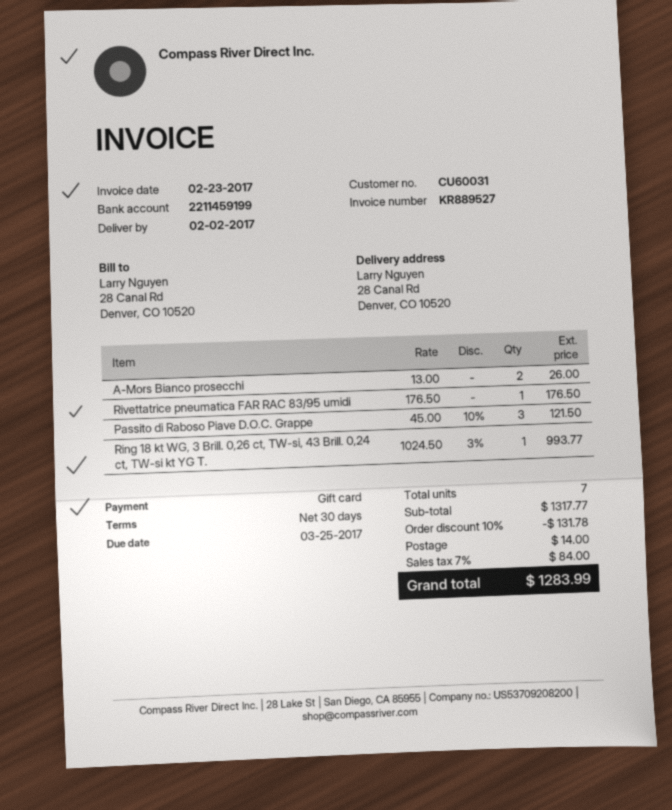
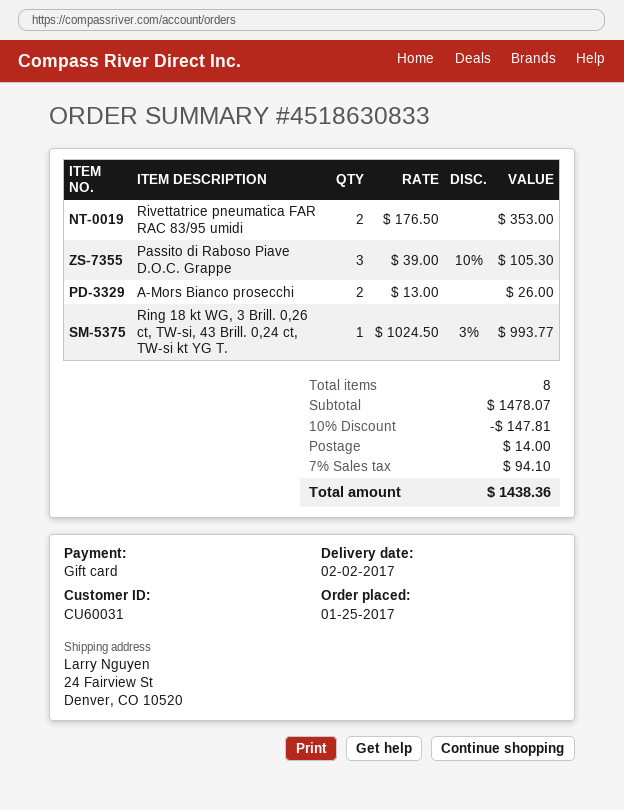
ship to: 28 Canal Rd, Denver, CO 10520 -> 24 Fairview St, Denver, CO 10520
Rivettatrice pneumatica FAR RAC 83/95 umidi: 1 x 176.50 = 176.50 -> 2 x 176.50 = 353.00
Passito di Raboso Piave D.O.C. Grappe: 3 x 45.00 - 10% = 121.50 -> 3 x 39.00 - 10% = 105.30
total quantity: 7 -> 8
subtotal: 1317.77 -> 1478.07
discount: 10% = 131.78 -> 10% = 147.81
tax: 7% = 84.00 -> 7% = 94.10
total: 1283.99 -> 1438.36

